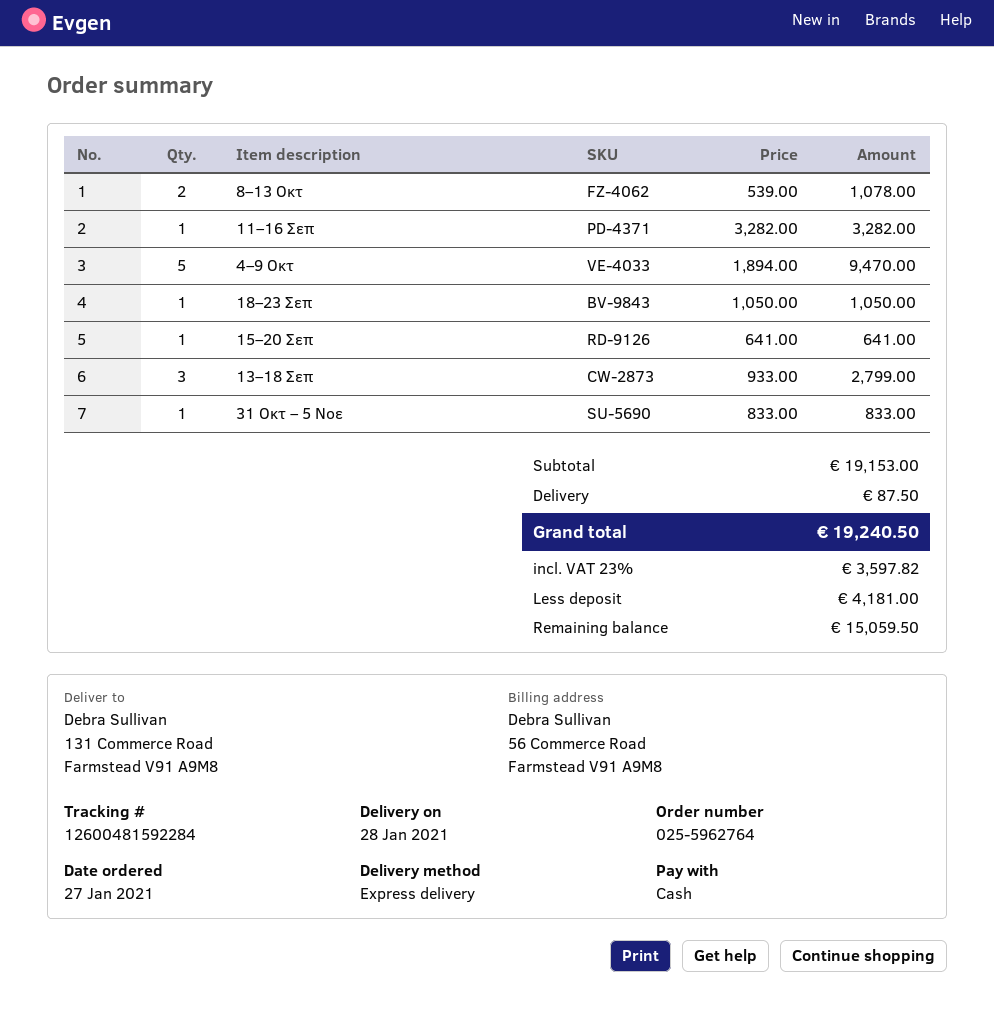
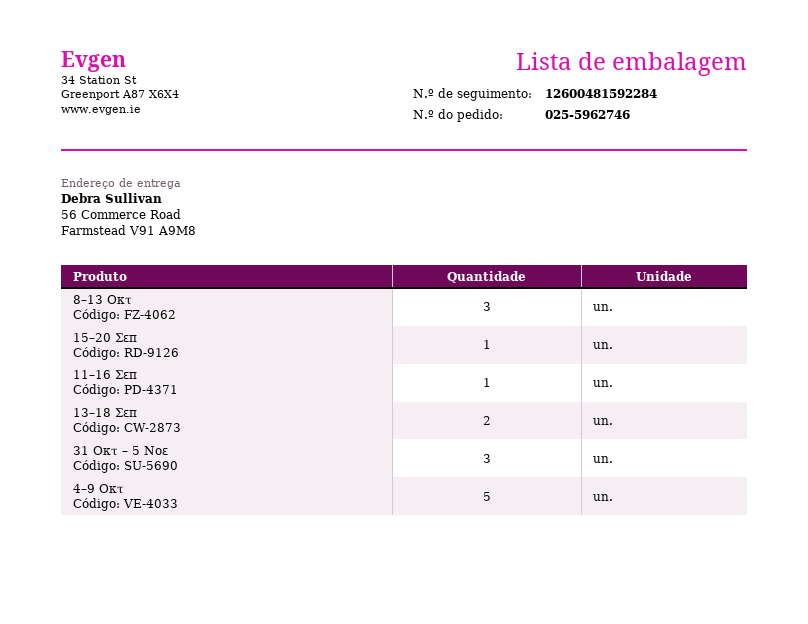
order number: 025-5962764 -> 025-5962746
ship to: 131 Commerce Road, Farmstead V91 A9M8 -> 56 Commerce Road, Farmstead V91 A9M8
8–13 Οκτ: 2 -> 3
18–23 Σεπ: 1 -> none
13–18 Σεπ: 3 -> 2
31 Οκτ – 5 Νοε: 1 -> 3

